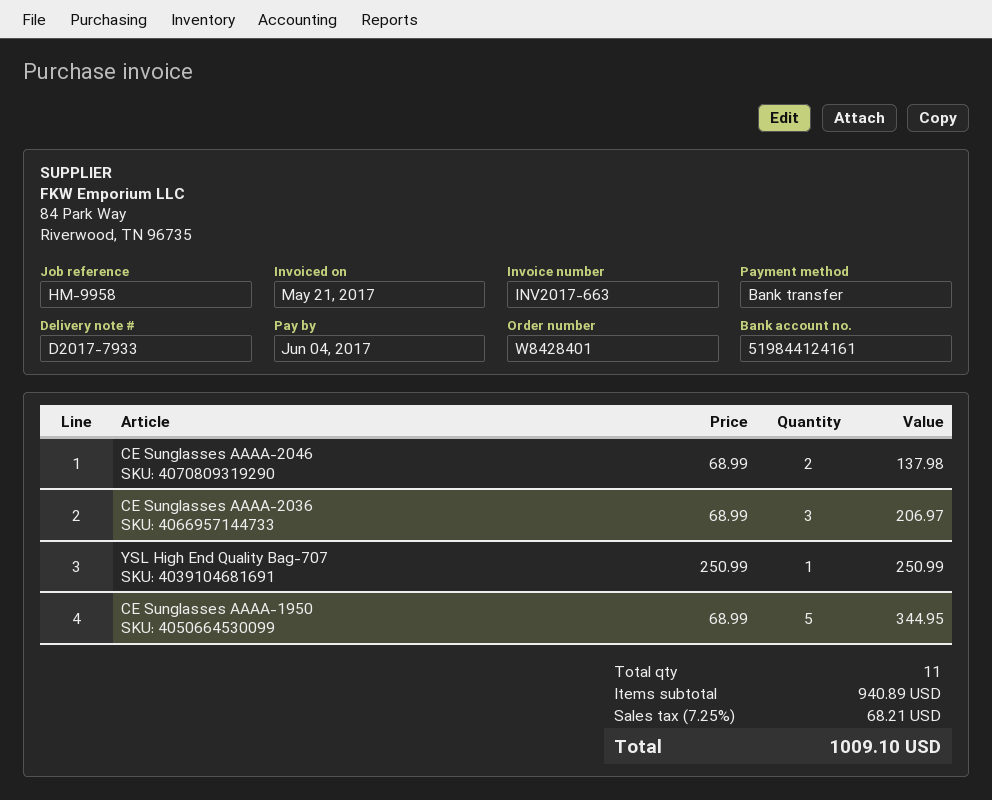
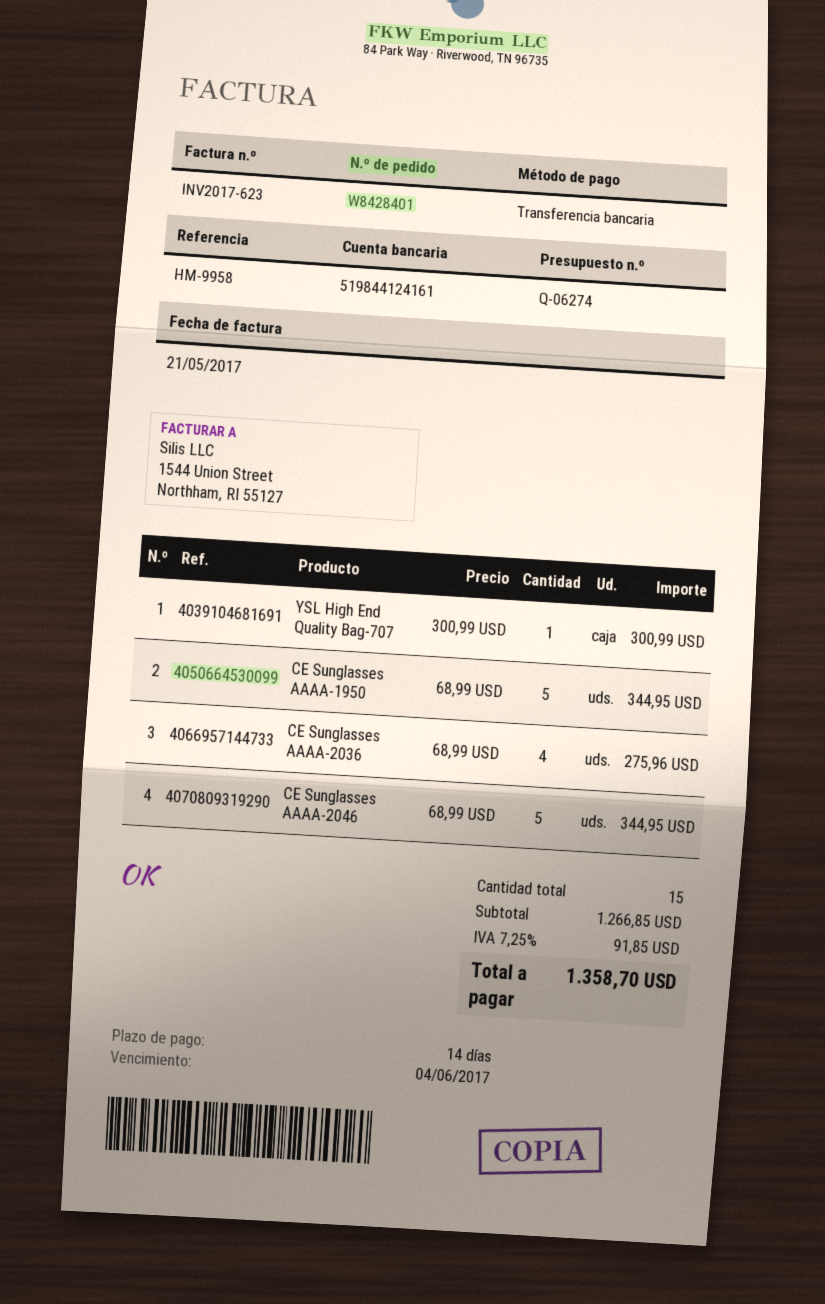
invoice number: INV2017-663 -> INV2017-623
CE Sunglasses AAAA-2046: 2 x 68.99 = 137.98 -> 5 x 68.99 = 344.95
CE Sunglasses AAAA-2036: 3 x 68.99 = 206.97 -> 4 x 68.99 = 275.96
YSL High End Quality Bag-707: 1 x 250.99 = 250.99 -> 1 x 300.99 = 300.99
total quantity: 11 -> 15
subtotal: 940.89 -> 1266.85
tax: 7.25% = 68.21 -> 7.25% = 91.85
total: 1009.10 -> 1358.70

